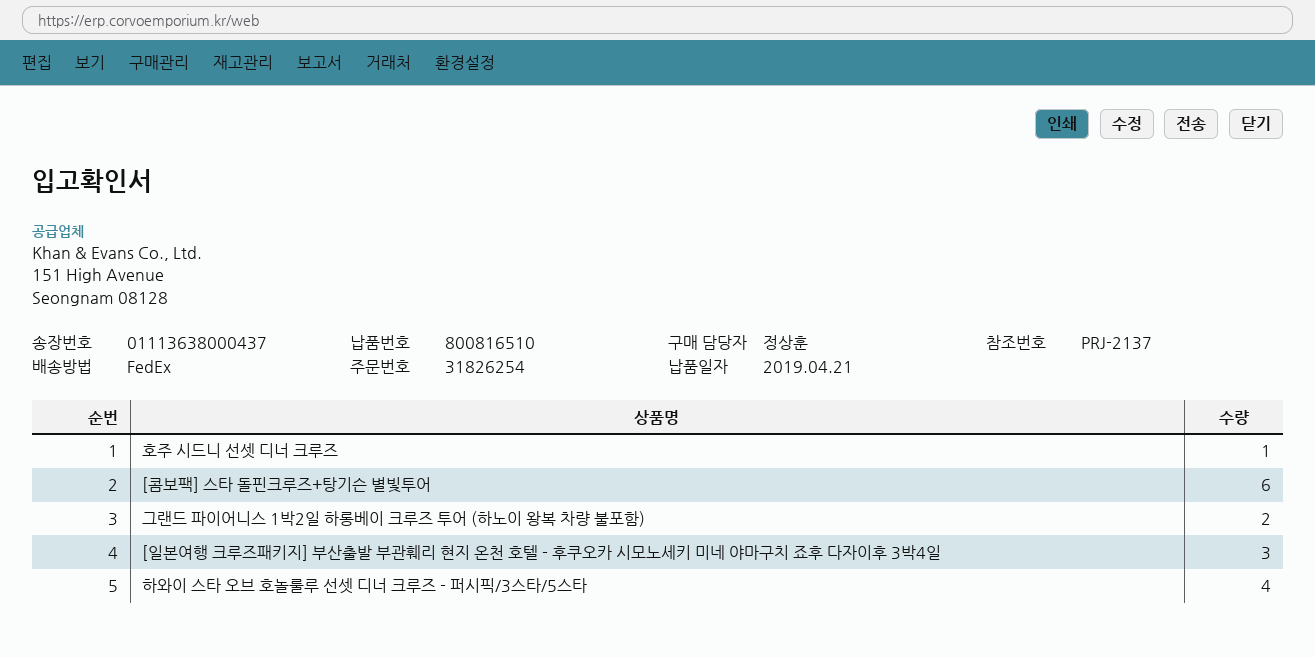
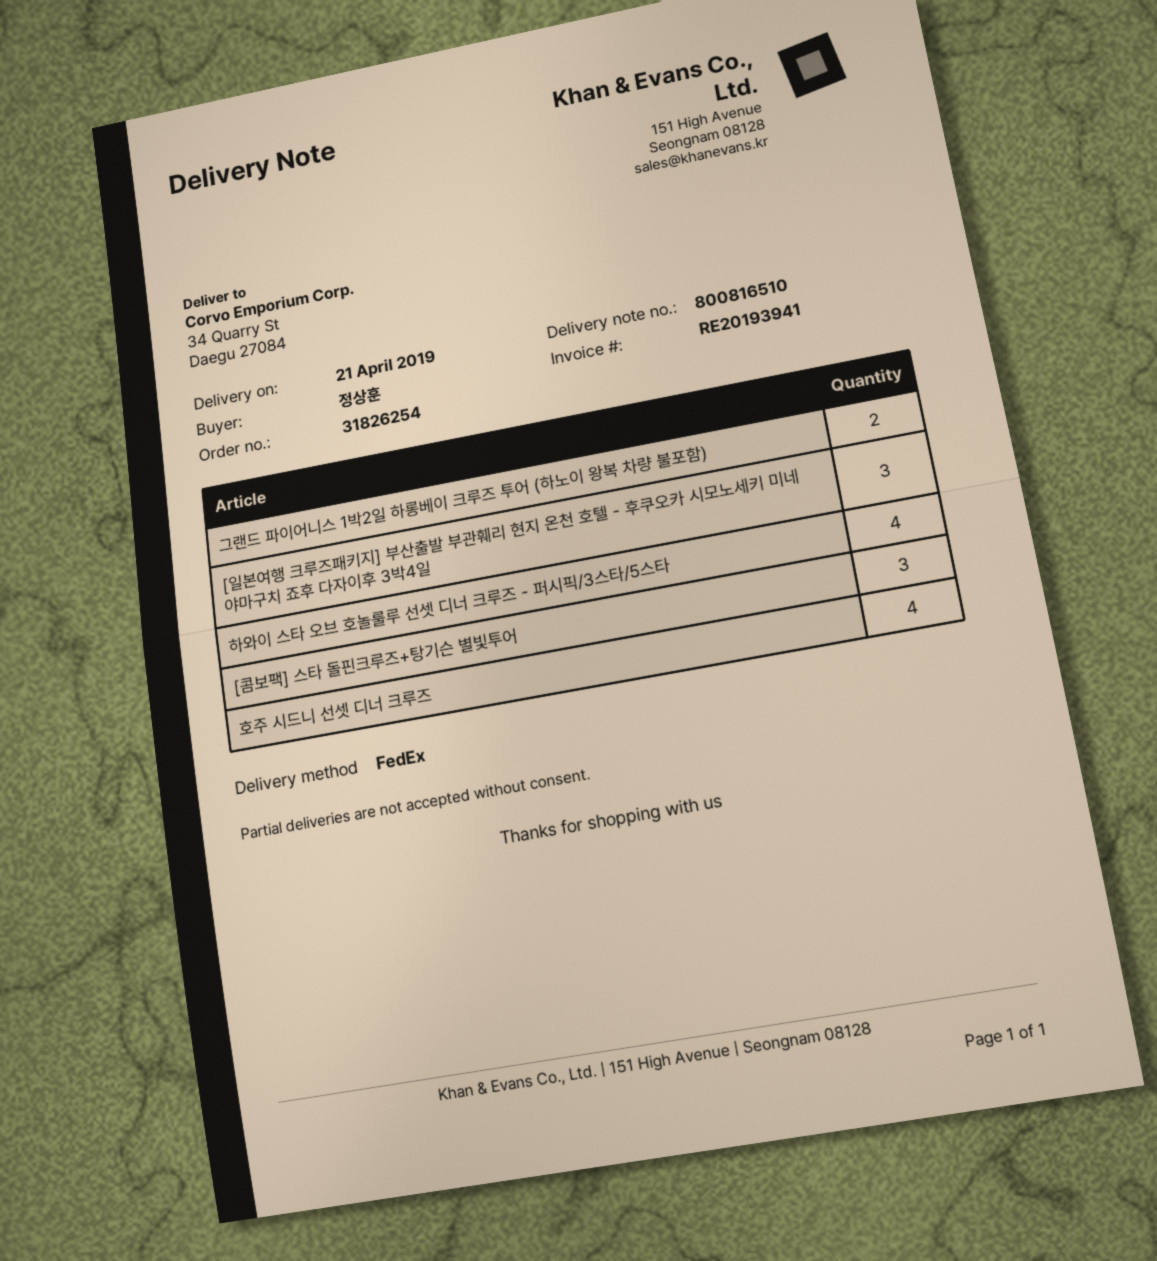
호주 시드니 선셋 디너 크루즈: 1 -> 4
[콤보팩] 스타 돌핀크루즈+탕기슨 별빛투어: 6 -> 3

